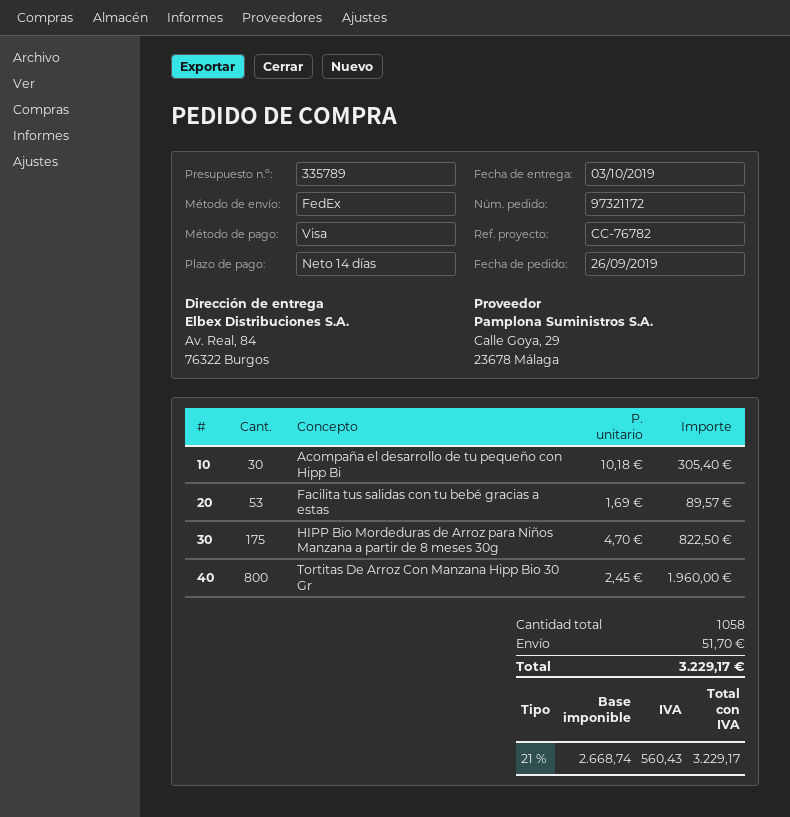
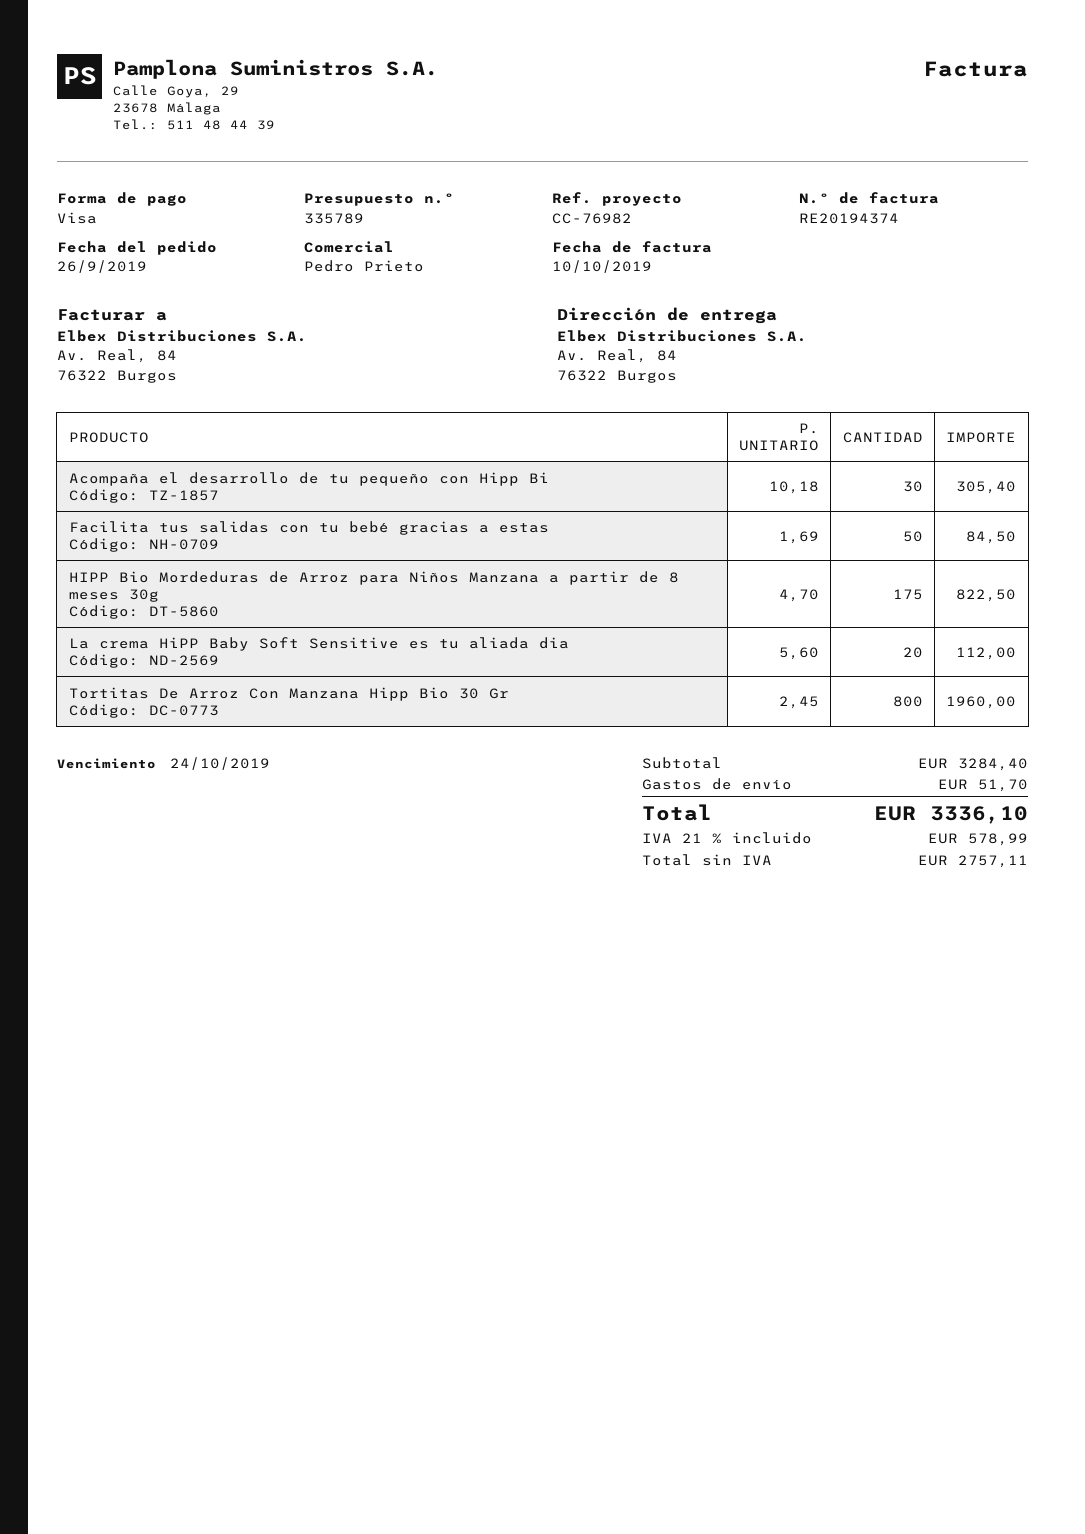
reference: CC-76782 -> CC-76982
Facilita tus salidas con tu bebé gracias a estas: 53 x 1.69 = 89.57 -> 50 x 1.69 = 84.50
La crema HiPP Baby Soft Sensitive es tu aliada dia: none -> 20 x 5.60 = 112.00
net: 2668.74 -> 2757.11
tax: 21% = 560.43 -> 21% = 578.99
total: 3229.17 -> 3336.10

